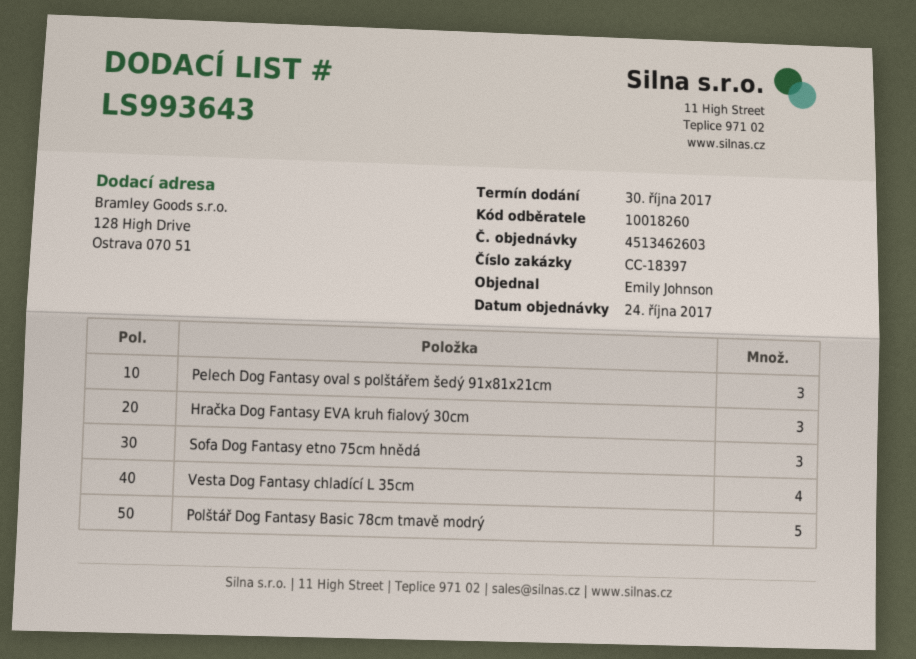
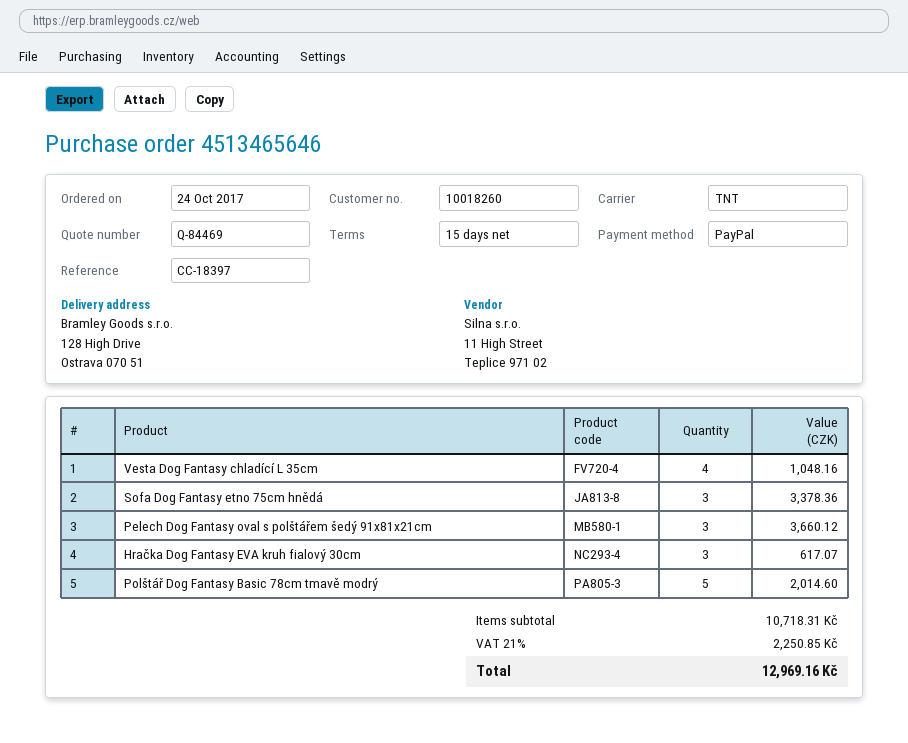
order number: 4513462603 -> 4513465646

